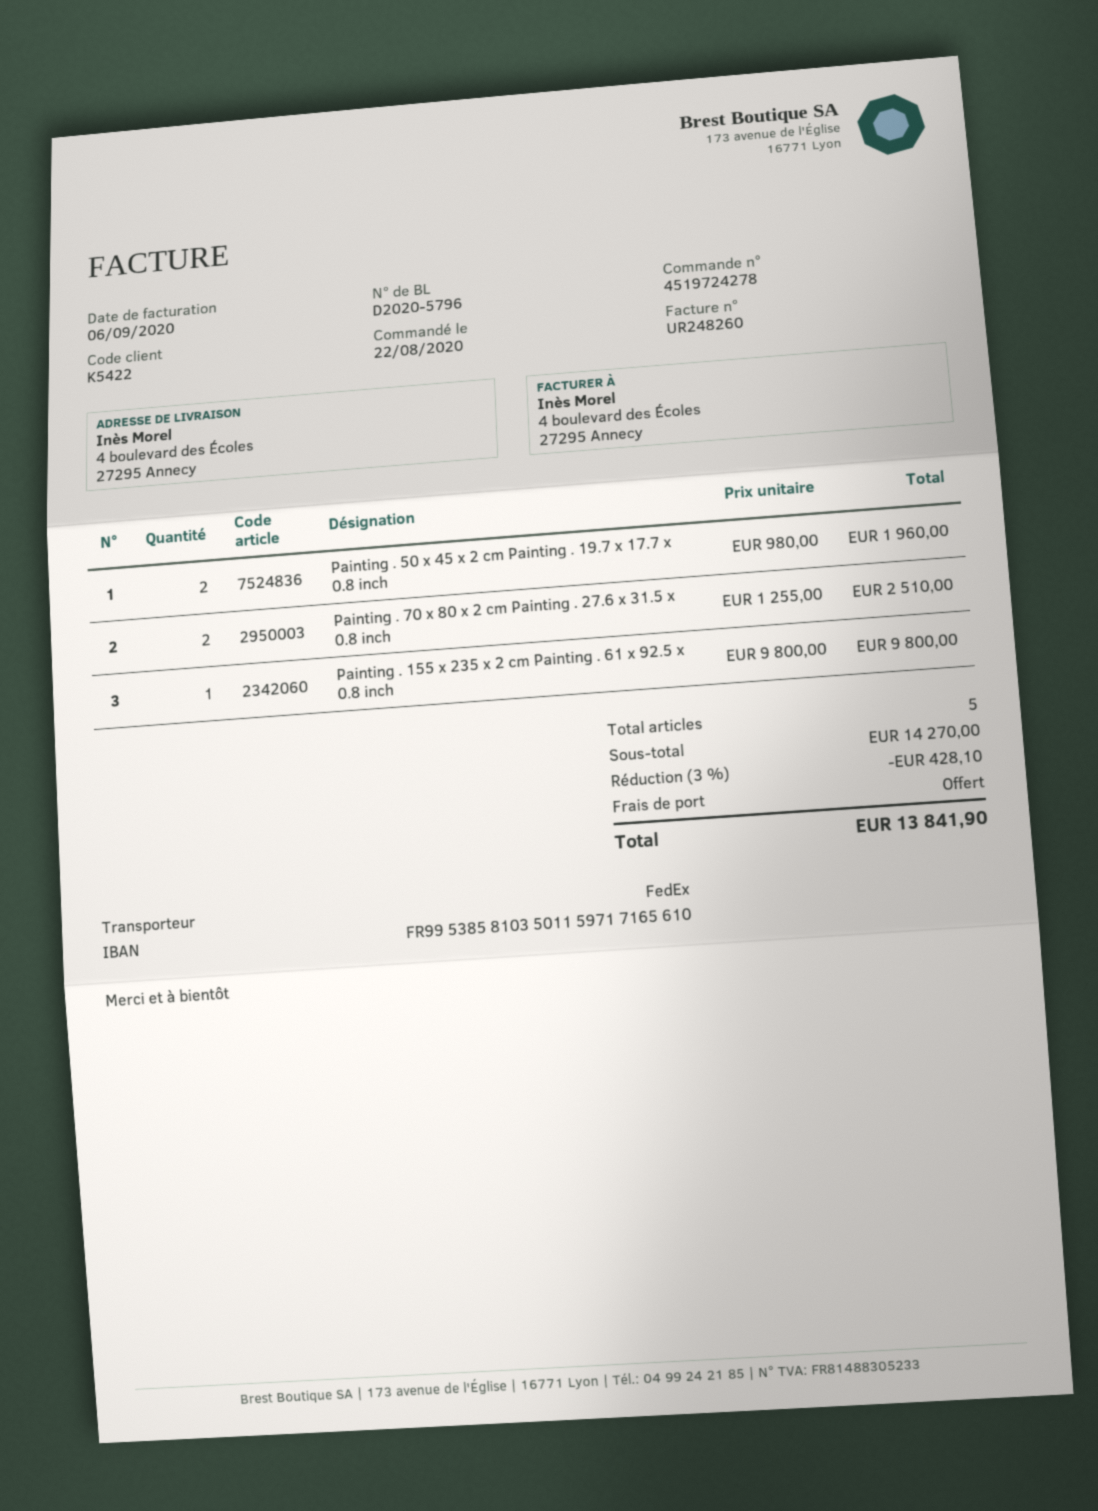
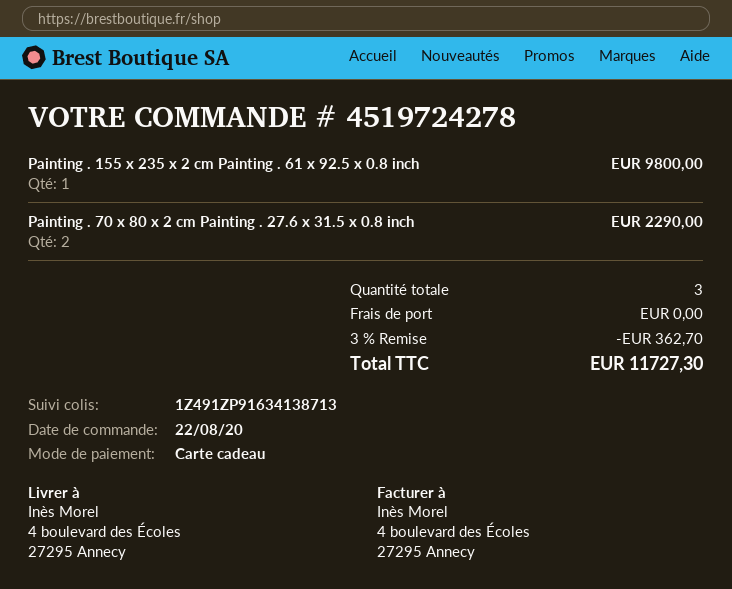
Painting . 50 x 45 x 2 cm Painting . 19.7 x 17.7 x 0.8 inch: 2 for 1960.00 -> none
Painting . 70 x 80 x 2 cm Painting . 27.6 x 31.5 x 0.8 inch: 2 for 2510.00 -> 2 for 2290.00
total quantity: 5 -> 3
discount: 3% = 428.10 -> 3% = 362.70
total: 13841.90 -> 11727.30

